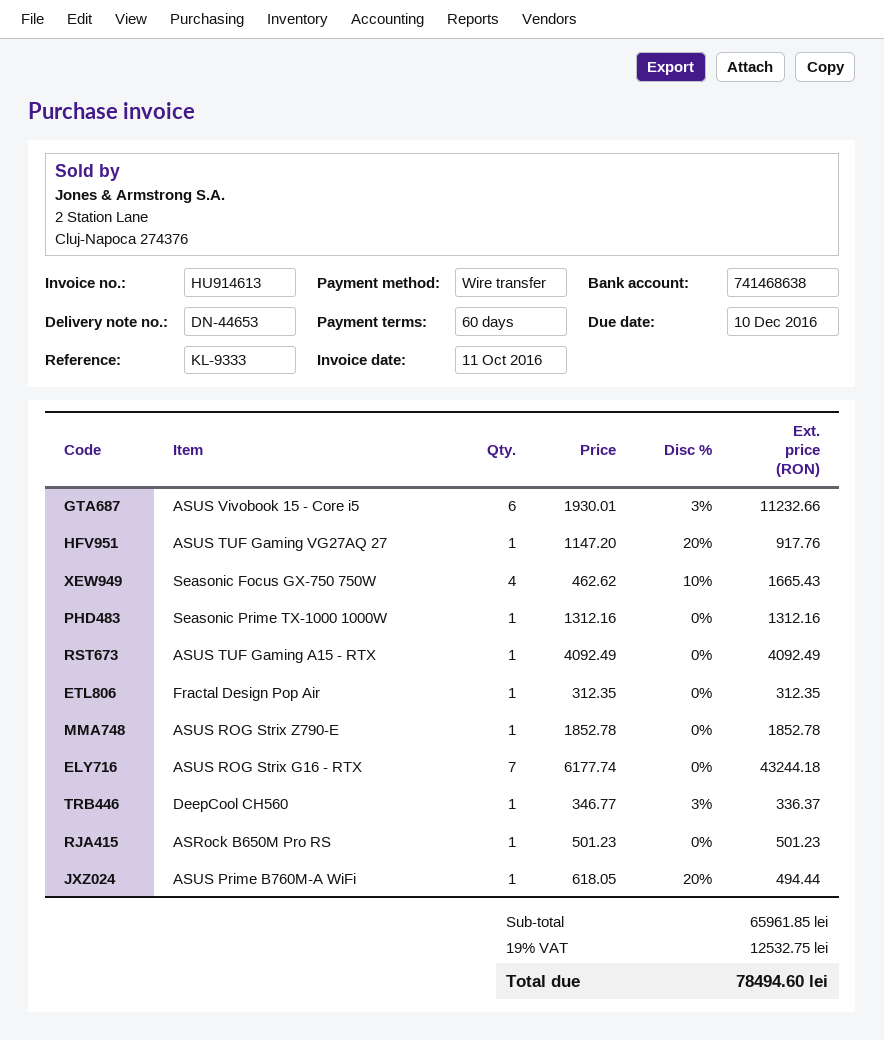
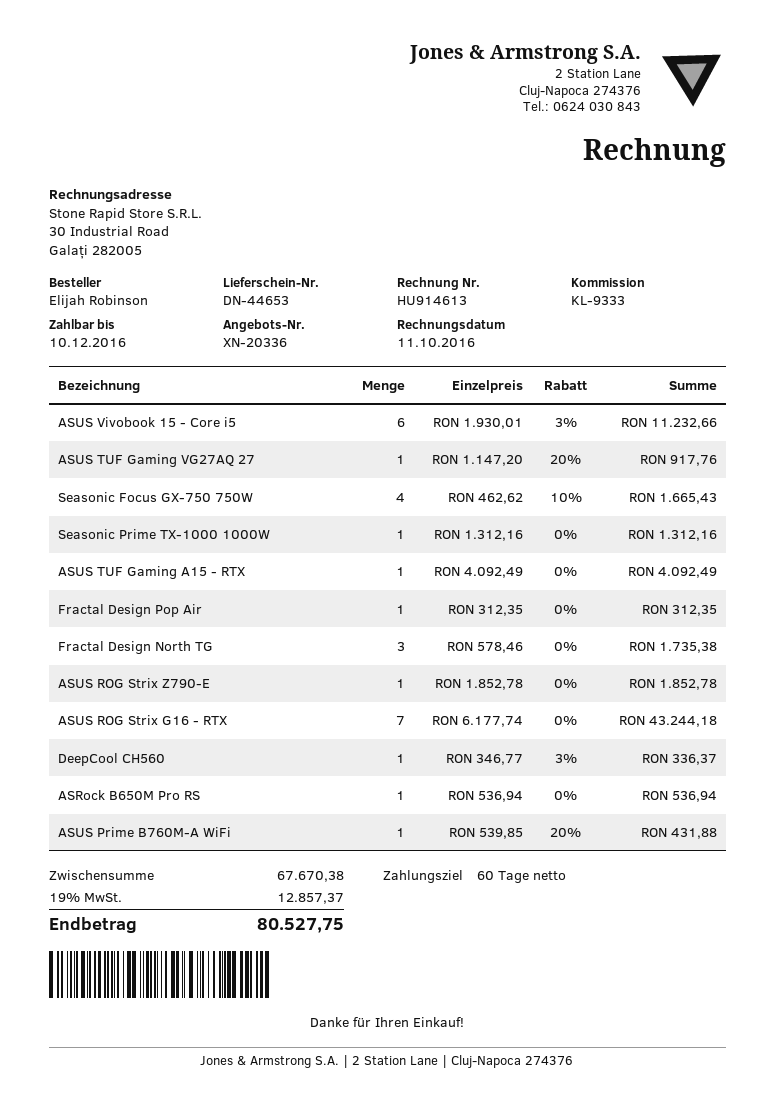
ASRock B650M Pro RS: 1 x 501.23 = 501.23 -> 1 x 536.94 = 536.94
ASUS Prime B760M-A WiFi: 1 x 618.05 - 20% = 494.44 -> 1 x 539.85 - 20% = 431.88
Fractal Design North TG: none -> 3 x 578.46 = 1735.38
subtotal: 65961.85 -> 67670.38
tax: 19% = 12532.75 -> 19% = 12857.37
total: 78494.60 -> 80527.75

